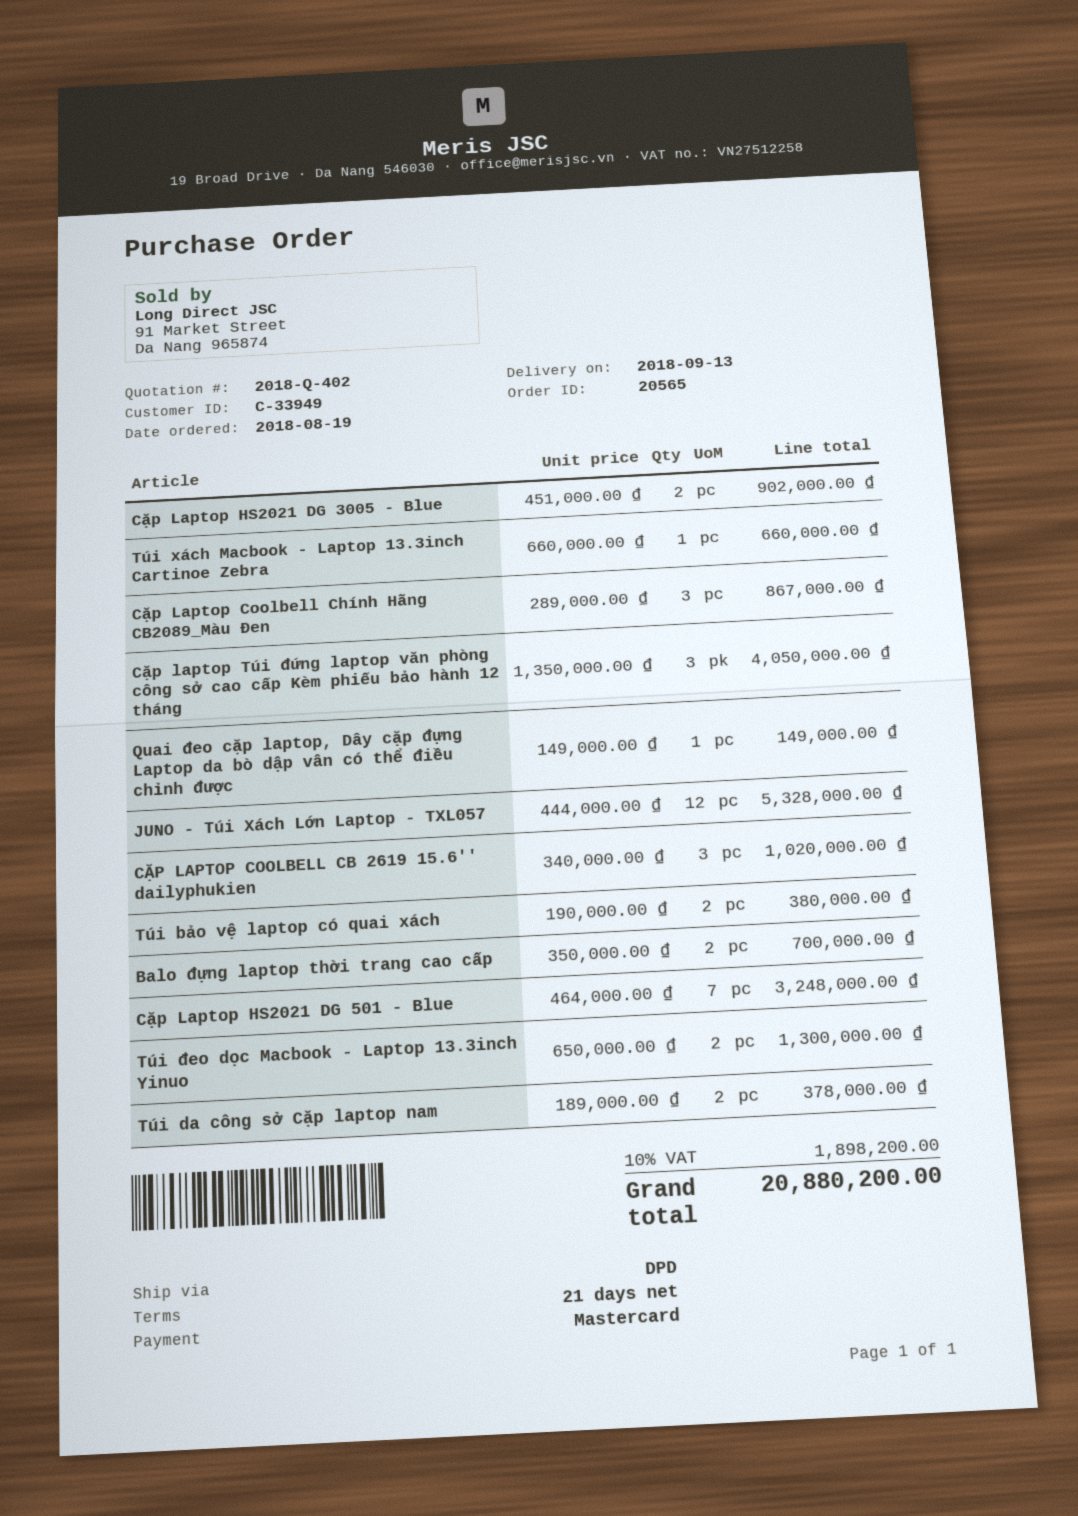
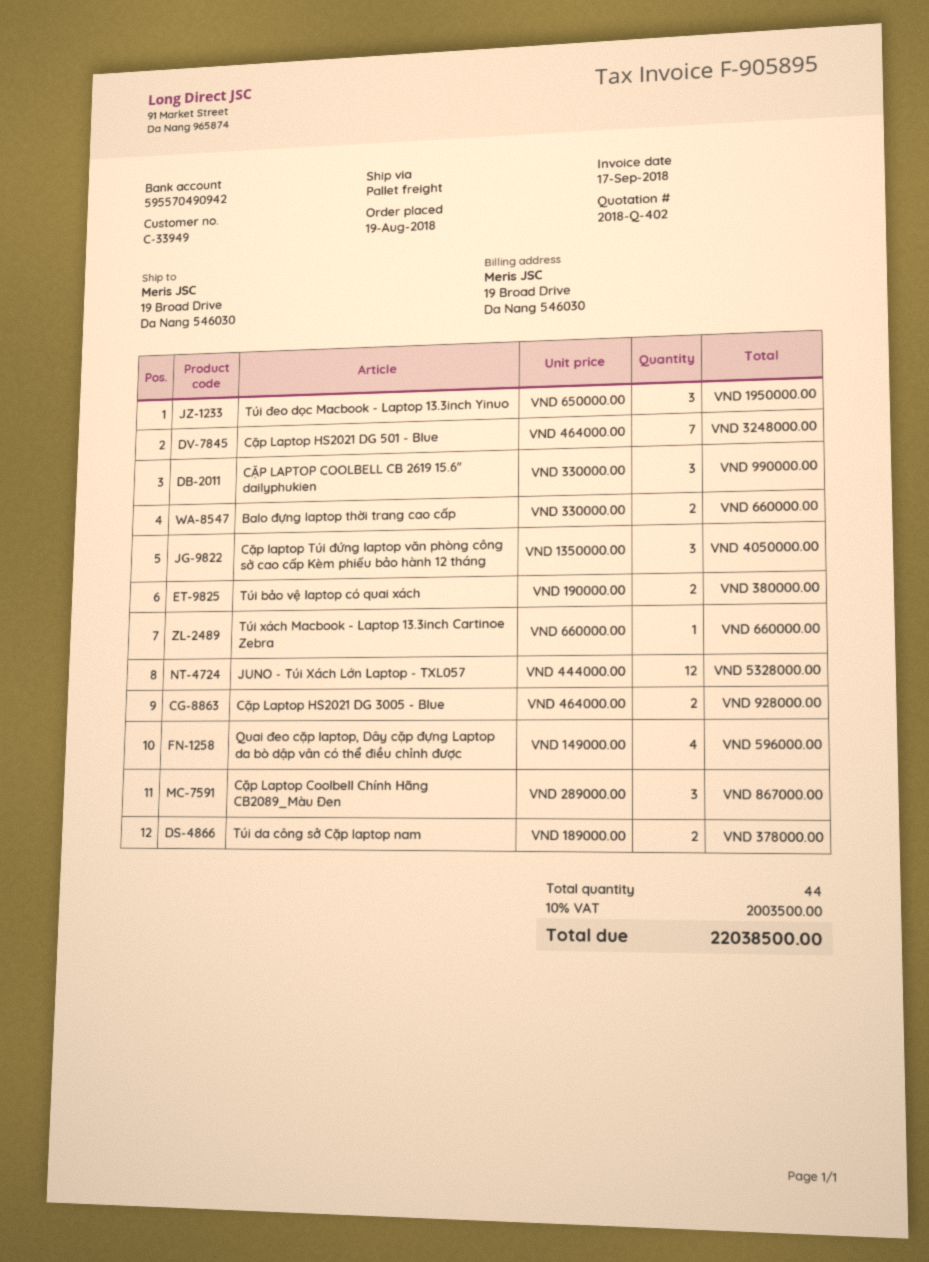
shipping method: DPD -> pallet freight
Cặp Laptop HS2021 DG 3005 - Blue: 2 x 451000.00 = 902000.00 -> 2 x 464000.00 = 928000.00
Quai đeo cặp laptop, Dây cặp đựng Laptop da bò dập vân có thể điều chỉnh được: 1 x 149000.00 = 149000.00 -> 4 x 149000.00 = 596000.00
CẶP LAPTOP COOLBELL CB 2619 15.6'' dailyphukien: 3 x 340000.00 = 1020000.00 -> 3 x 330000.00 = 990000.00
Balo đựng laptop thời trang cao cấp: 2 x 350000.00 = 700000.00 -> 2 x 330000.00 = 660000.00
Túi đeo dọc Macbook - Laptop 13.3inch Yinuo: 2 x 650000.00 = 1300000.00 -> 3 x 650000.00 = 1950000.00
tax: 10% = 1898200.00 -> 10% = 2003500.00
total: 20880200.00 -> 22038500.00

